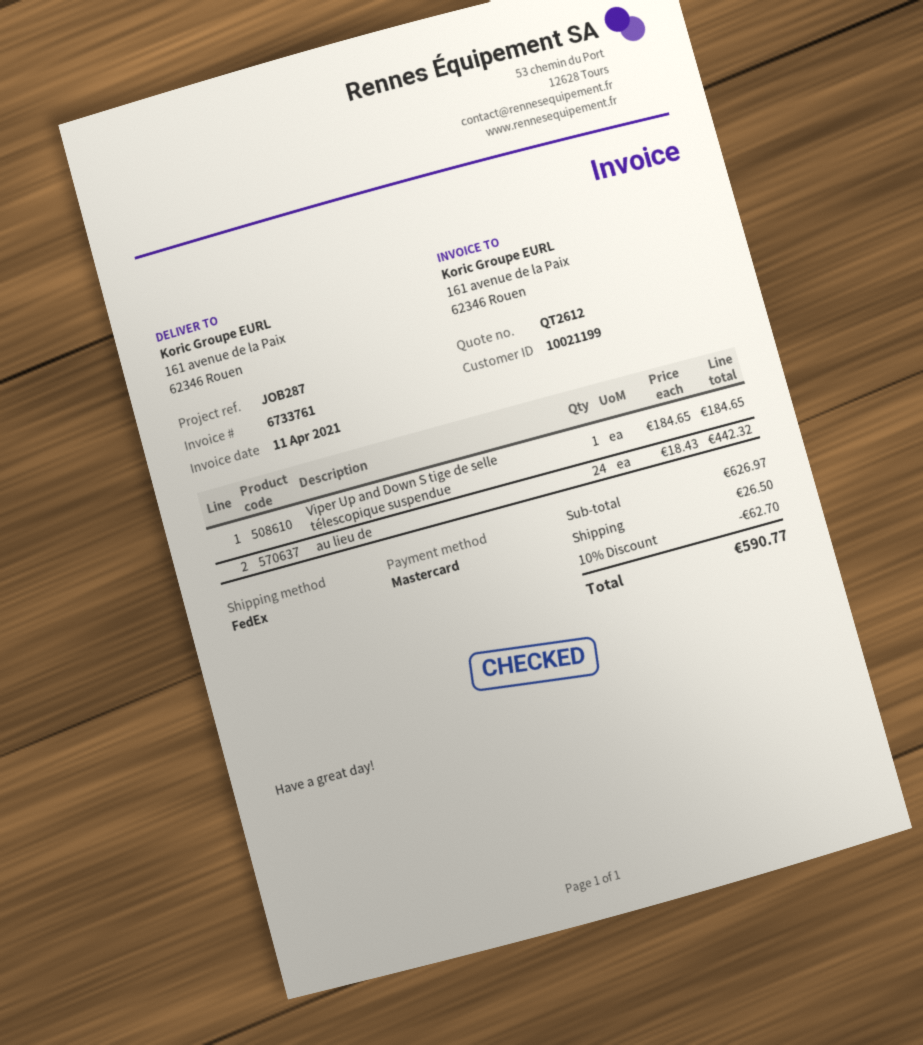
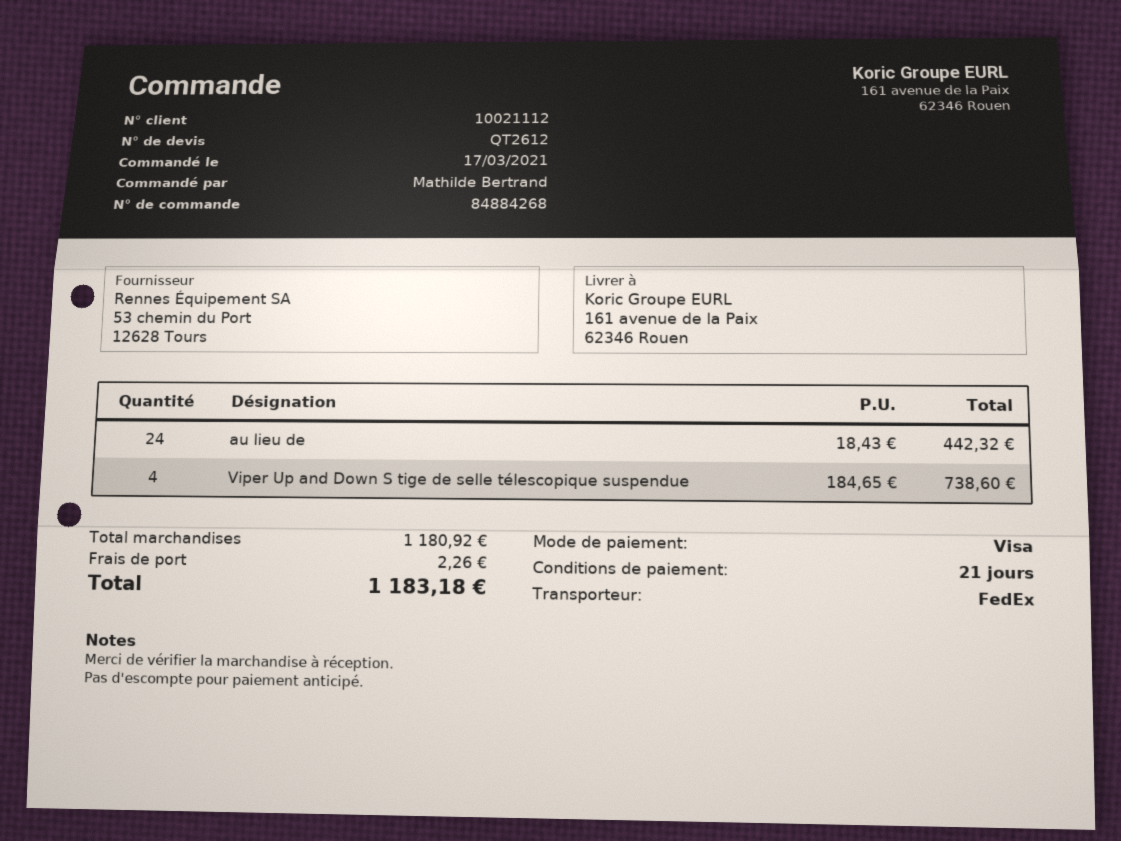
customer number: 10021199 -> 10021112
payment method: Mastercard -> Visa
Viper Up and Down S tige de selle télescopique suspendue: 1 x 184.65 = 184.65 -> 4 x 184.65 = 738.60
subtotal: 626.97 -> 1180.92
discount: 10% = 62.70 -> none
shipping: 26.50 -> 2.26
total: 590.77 -> 1183.18

